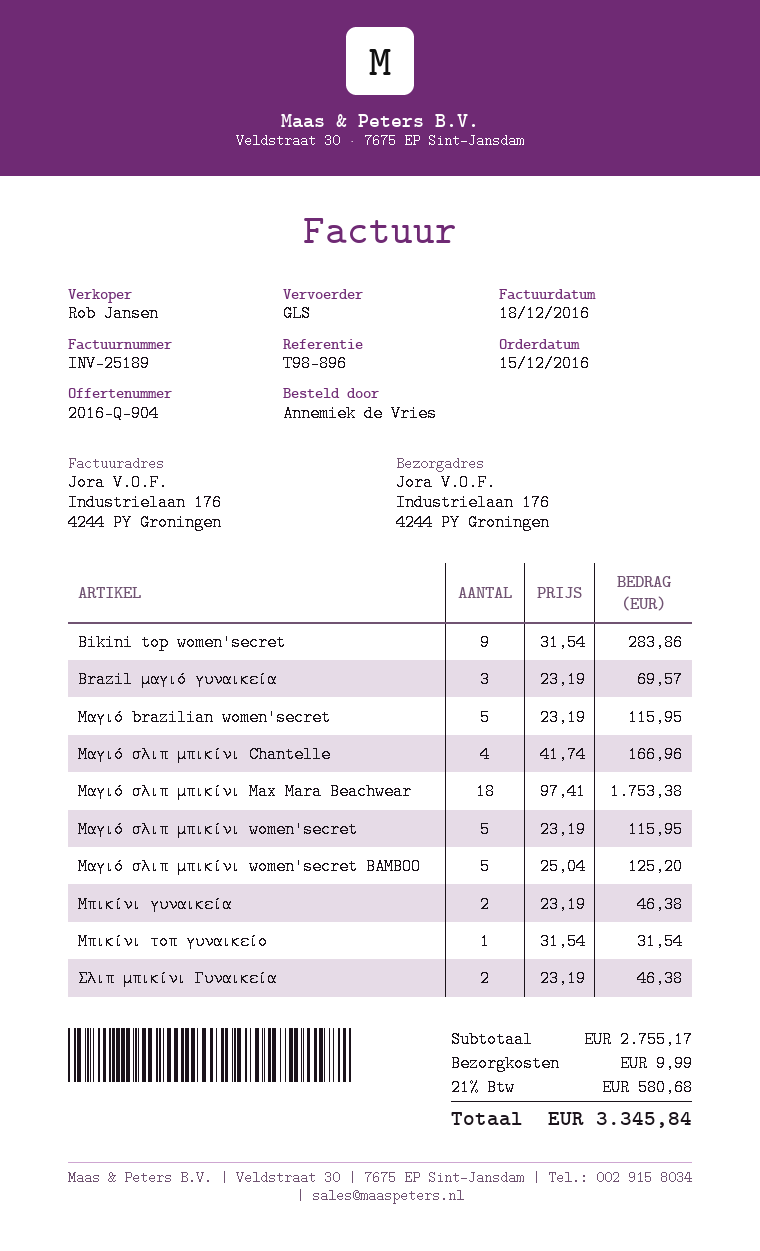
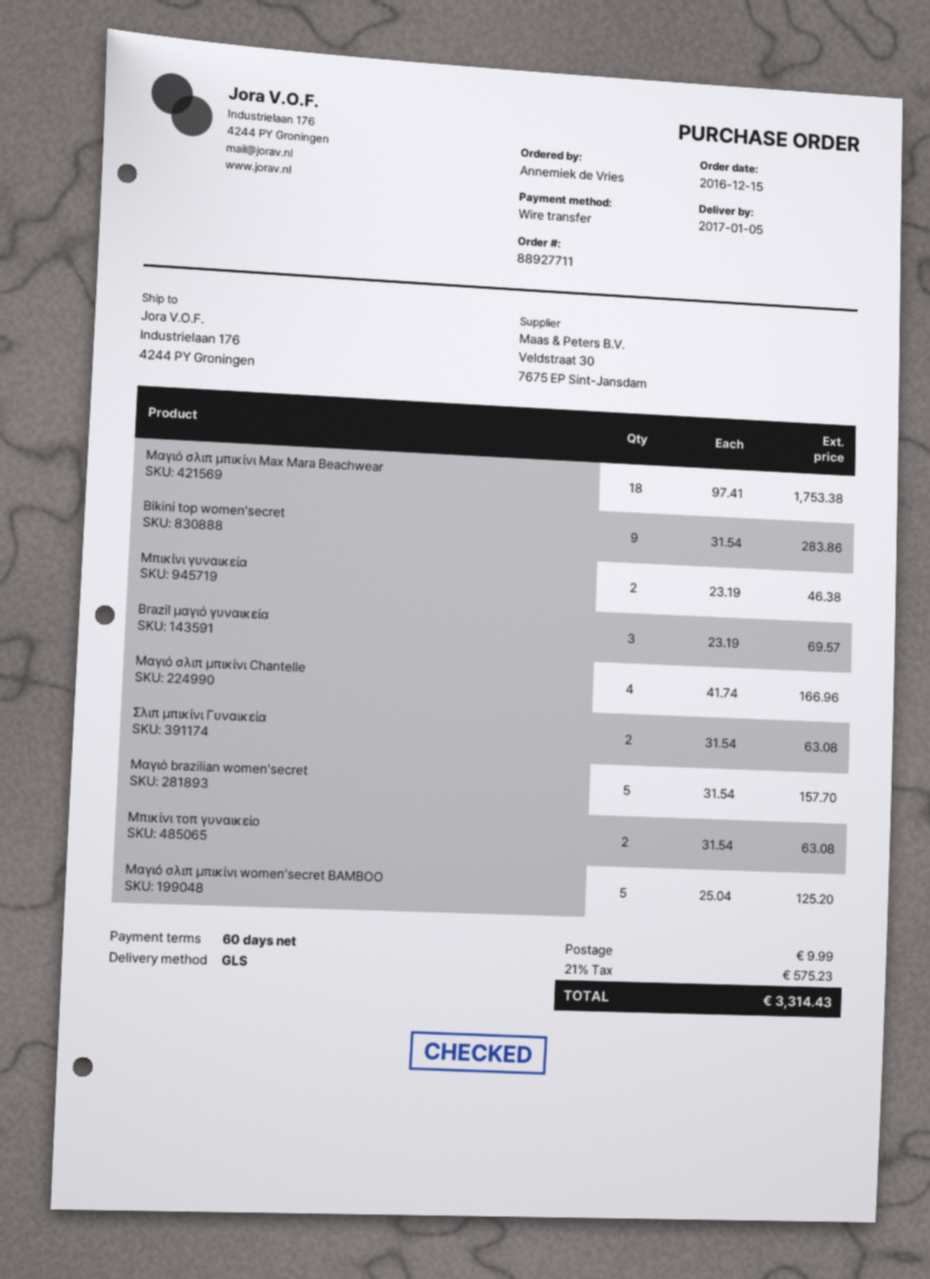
Μαγιό brazilian women'secret: 5 x 23.19 = 115.95 -> 5 x 31.54 = 157.70
Μαγιό σλιπ μπικίνι women'secret: 5 x 23.19 = 115.95 -> none
Μπικίνι τοπ γυναικείο: 1 x 31.54 = 31.54 -> 2 x 31.54 = 63.08
Σλιπ μπικίνι Γυναικεία: 2 x 23.19 = 46.38 -> 2 x 31.54 = 63.08
tax: 21% = 580.68 -> 21% = 575.23
total: 3345.84 -> 3314.43

